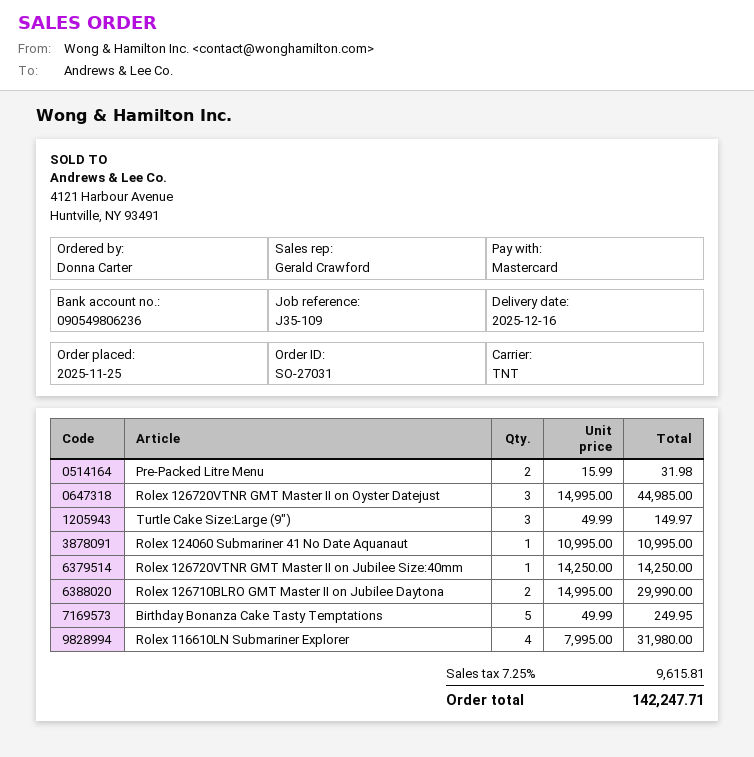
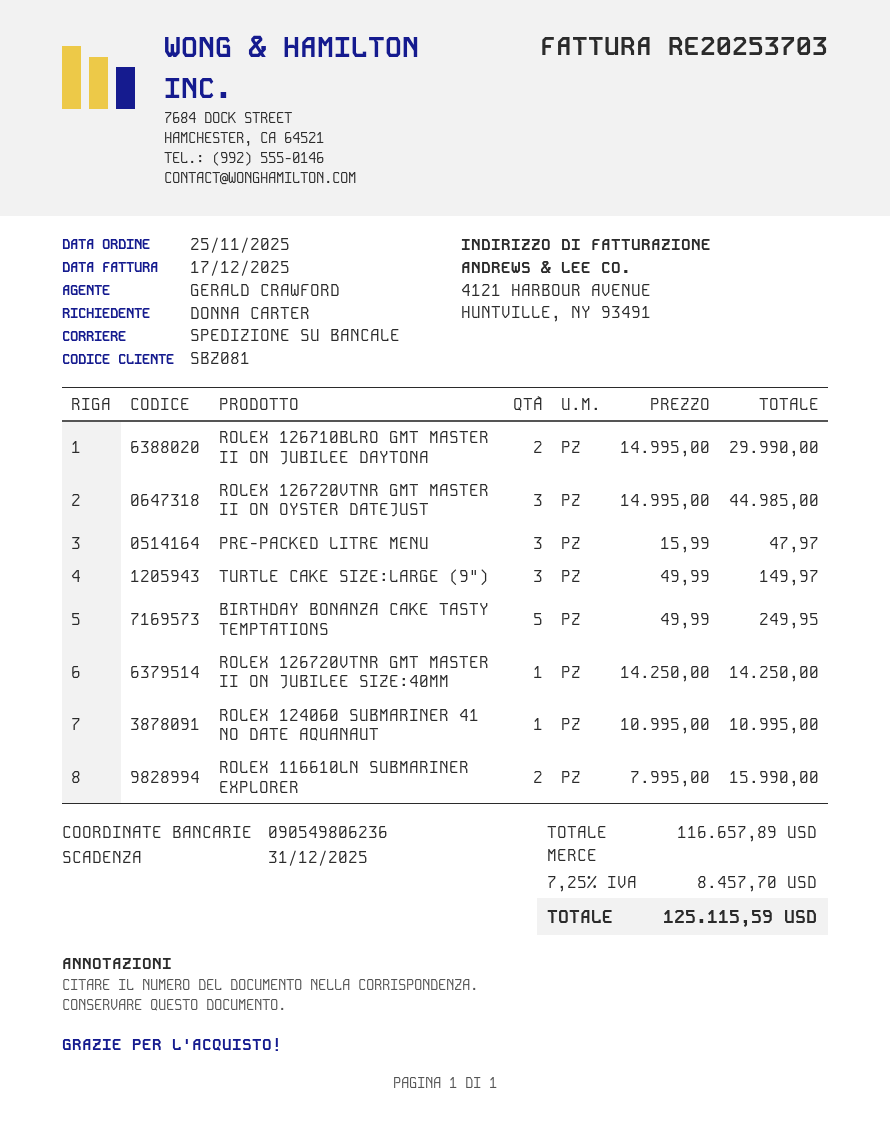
shipping method: TNT -> pallet freight
Pre-Packed Litre Menu: 2 x 15.99 = 31.98 -> 3 x 15.99 = 47.97
Rolex 116610LN Submariner Explorer: 4 x 7995.00 = 31980.00 -> 2 x 7995.00 = 15990.00
tax: 7.25% = 9615.81 -> 7.25% = 8457.70
total: 142247.71 -> 125115.59

